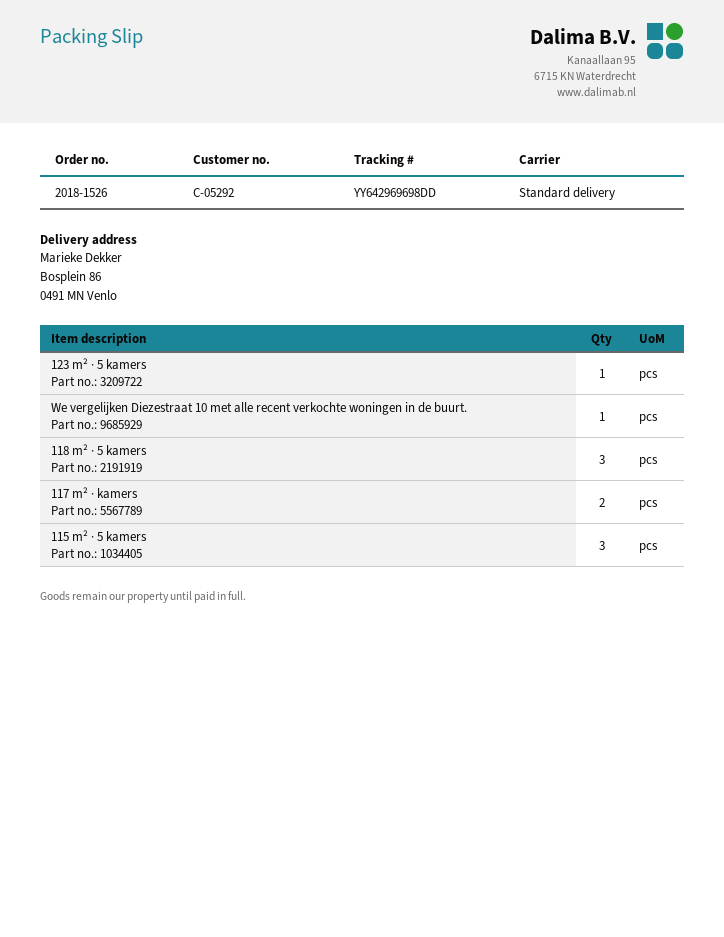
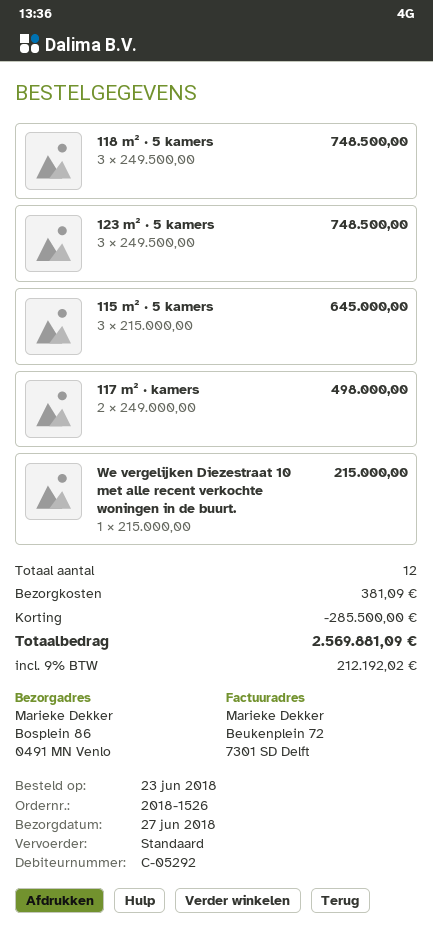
123 m² · 5 kamers: 1 -> 3

